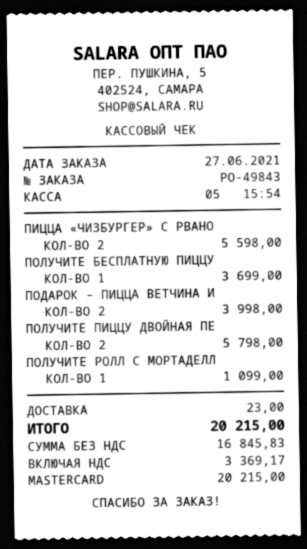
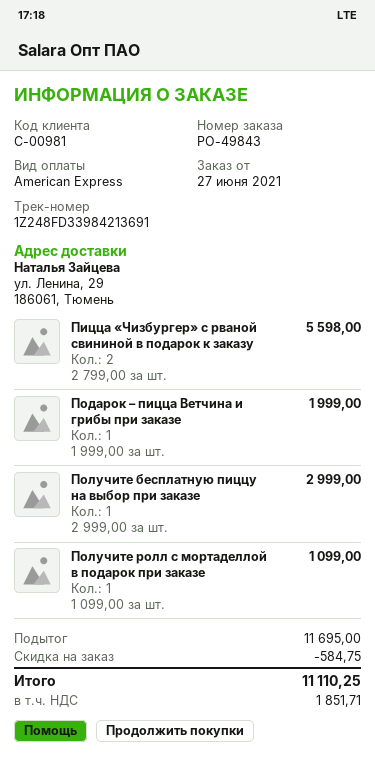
payment method: Mastercard -> American Express
ПОЛУЧИТЕ БЕСПЛАТНУЮ ПИЦЦУ: 1 for 3699.00 -> 1 for 2999.00
ПОДАРОК – ПИЦЦА ВЕТЧИНА И: 2 for 3998.00 -> 1 for 1999.00
ПОЛУЧИТЕ ПИЦЦУ ДВОЙНАЯ ПЕ: 2 for 5798.00 -> none
discount: none -> 584.75
shipping: 23.00 -> none
tax: 3369.17 -> 1851.71
total: 20215.00 -> 11110.25

